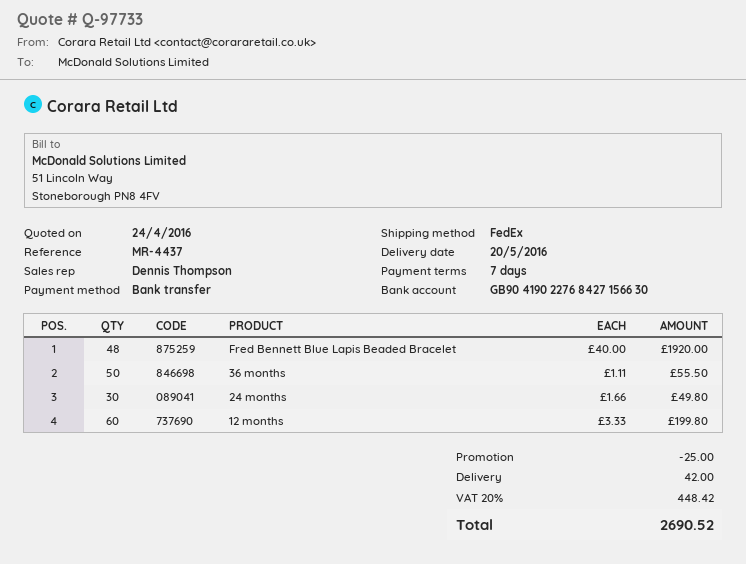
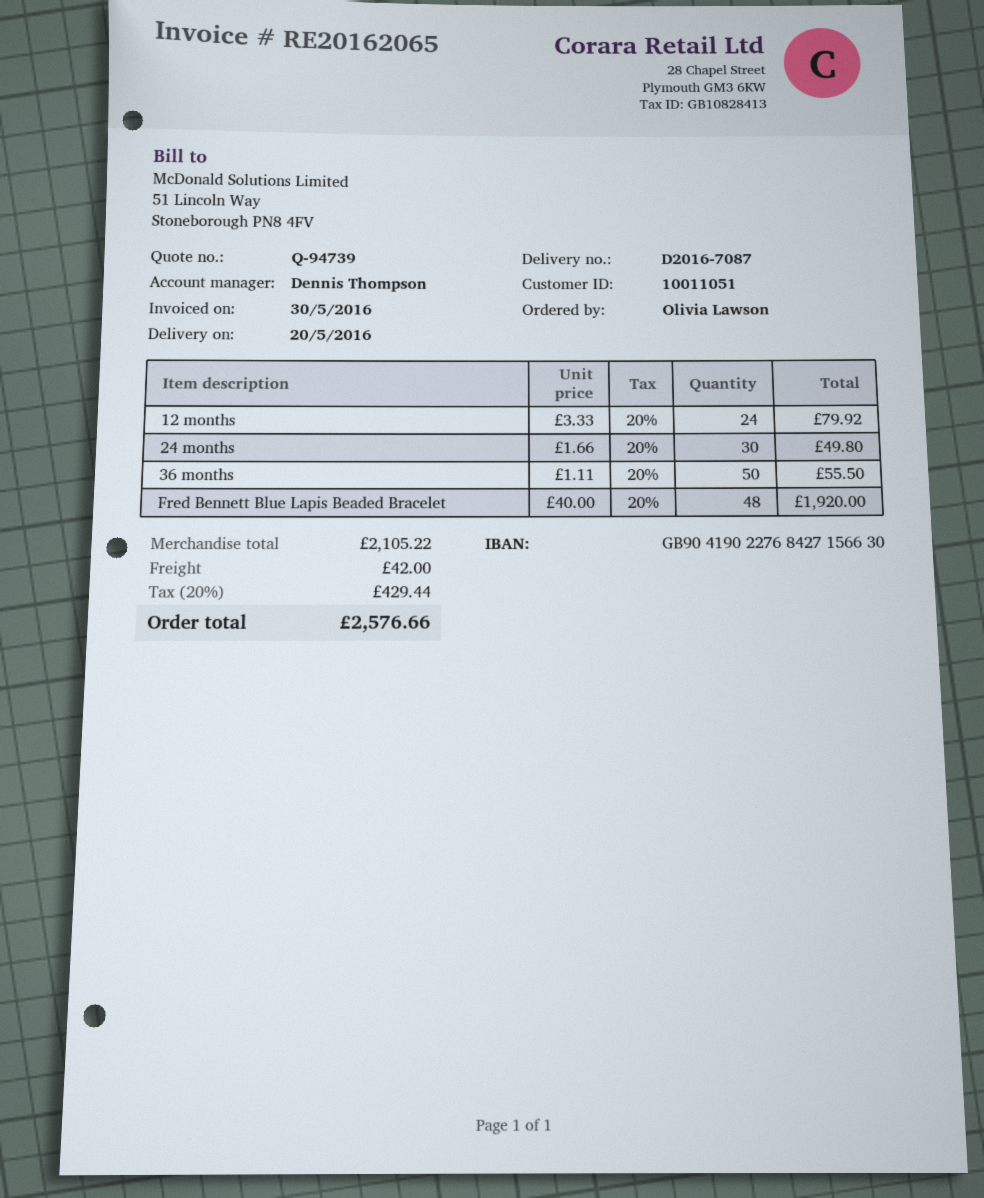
quote number: Q-97733 -> Q-94739
12 months: 60 x 3.33 = 199.80 -> 24 x 3.33 = 79.92
discount: 25.00 -> none
tax: 20% = 448.42 -> 20% = 429.44
total: 2690.52 -> 2576.66

